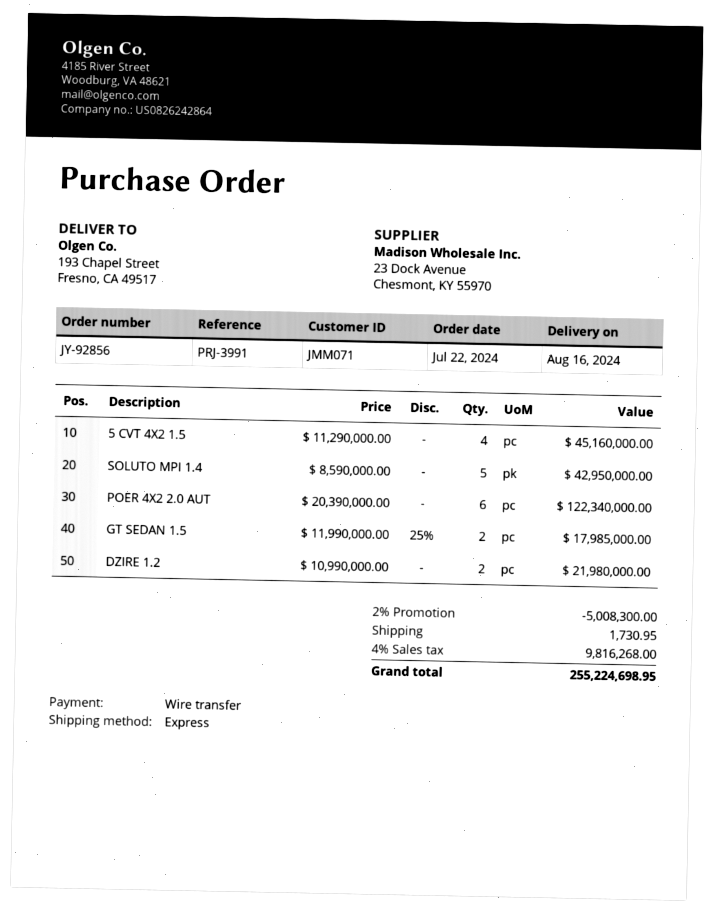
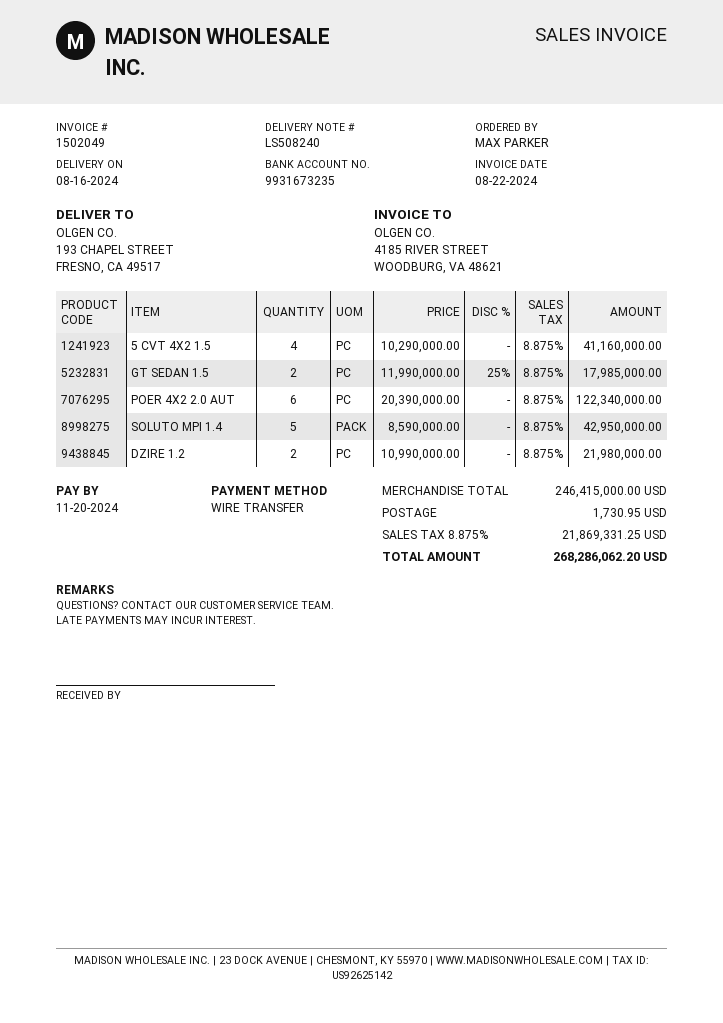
5 CVT 4X2 1.5: 4 x 11290000.00 = 45160000.00 -> 4 x 10290000.00 = 41160000.00
discount: 2% = 5008300.00 -> none
tax: 4% = 9816268.00 -> 8.875% = 21869331.25
total: 255224698.95 -> 268286062.20

